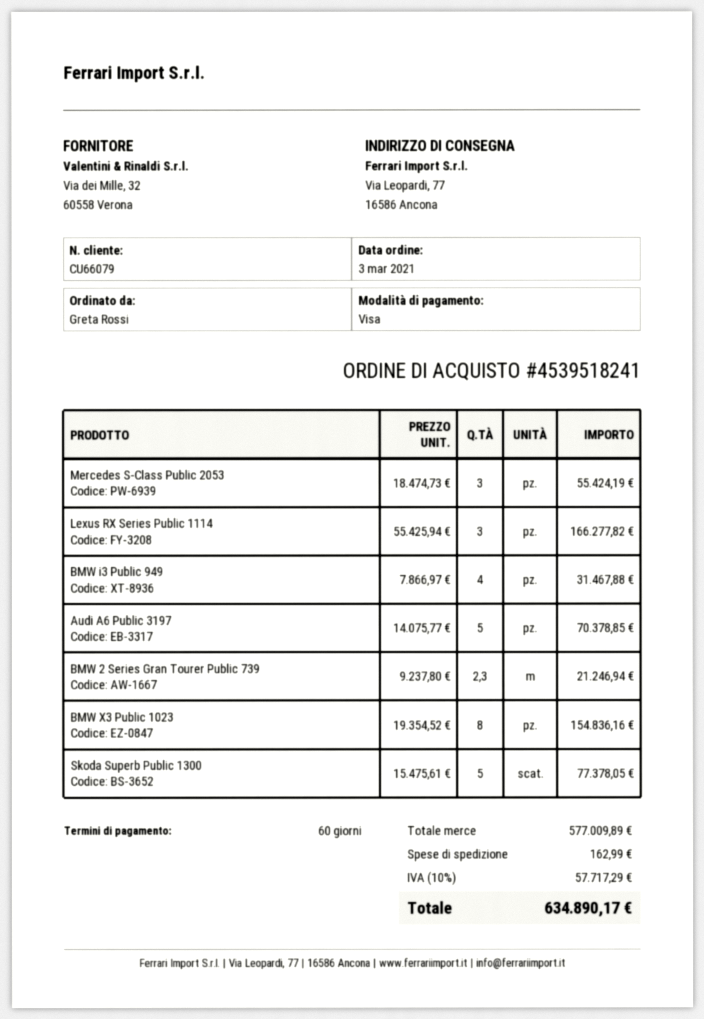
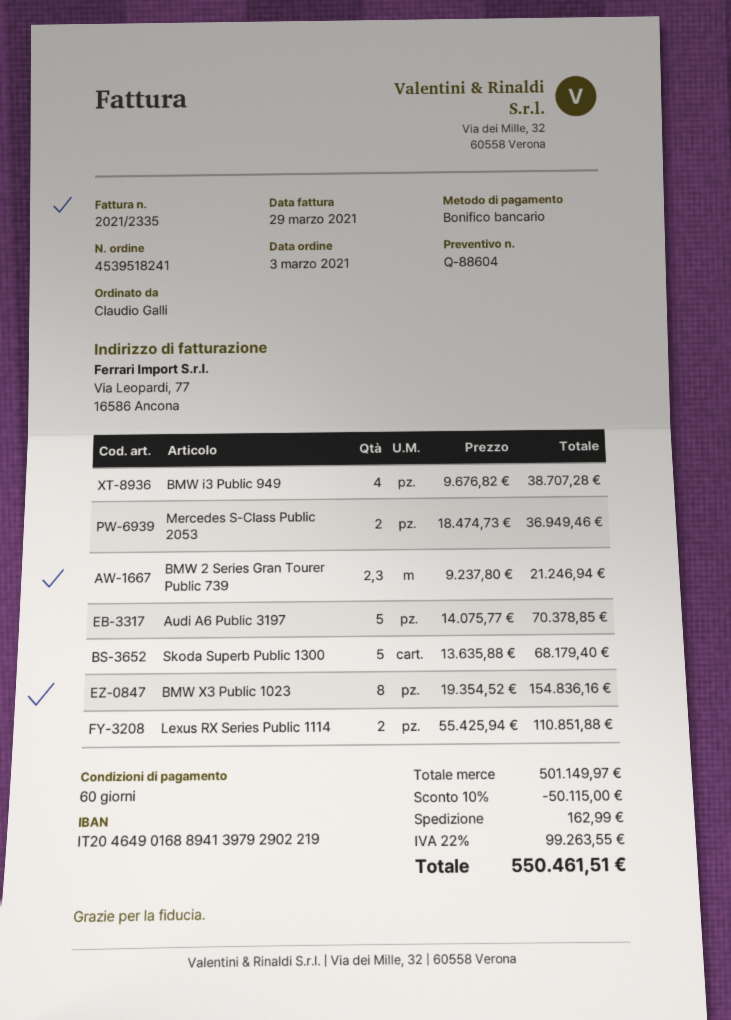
ordered by: Greta Rossi -> Claudio Galli
payment method: Visa -> bank transfer
Mercedes S-Class Public 2053: 3 x 18474.73 = 55424.19 -> 2 x 18474.73 = 36949.46
Lexus RX Series Public 1114: 3 x 55425.94 = 166277.82 -> 2 x 55425.94 = 110851.88
BMW i3 Public 949: 4 x 7866.97 = 31467.88 -> 4 x 9676.82 = 38707.28
Skoda Superb Public 1300: 5 x 15475.61 = 77378.05 -> 5 x 13635.88 = 68179.40
subtotal: 577009.89 -> 501149.97
discount: none -> 10% = 50115.00
tax: 10% = 57717.29 -> 22% = 99263.55
total: 634890.17 -> 550461.51

